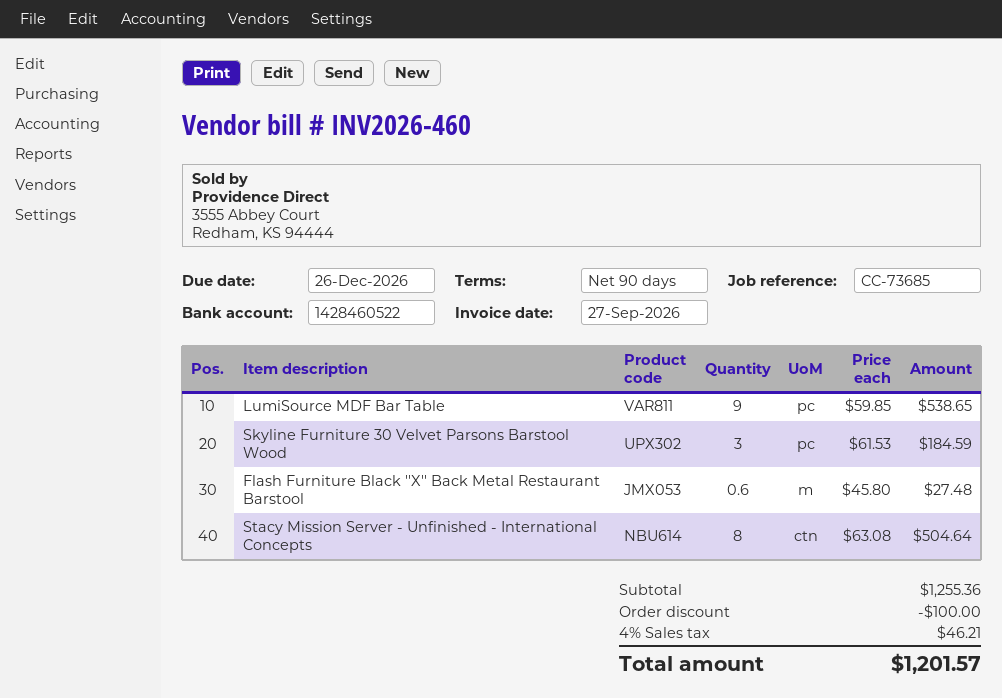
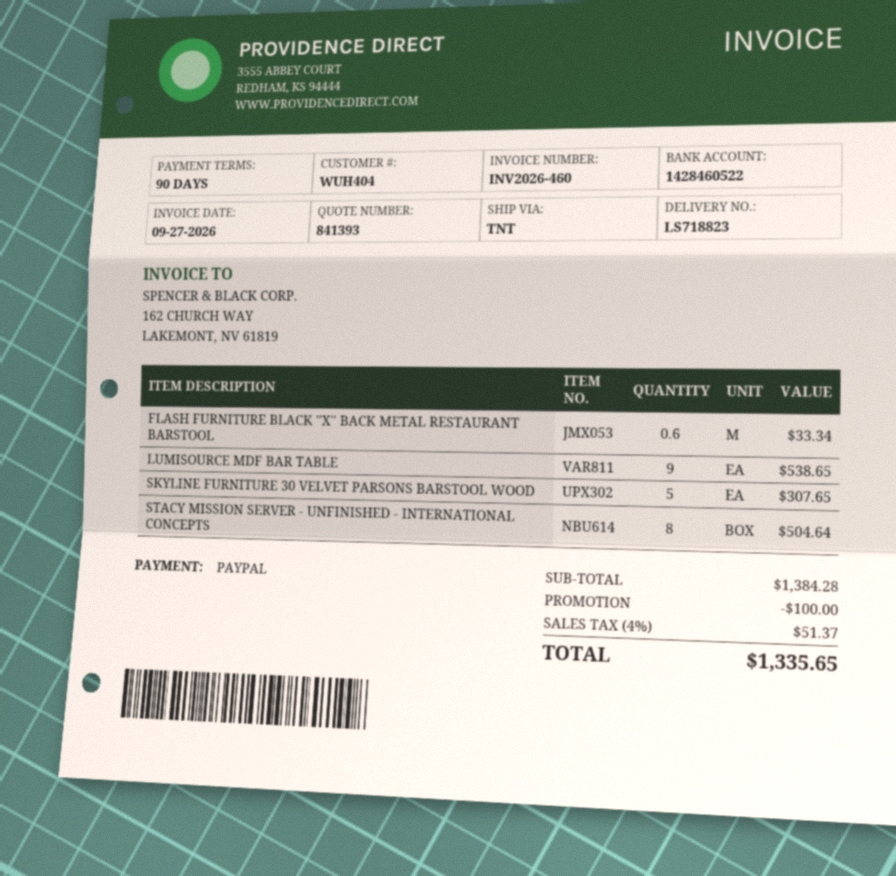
Skyline Furniture 30 Velvet Parsons Barstool Wood: 3 for 184.59 -> 5 for 307.65
Flash Furniture Black ''X'' Back Metal Restaurant Barstool: 0.6 for 27.48 -> 0.6 for 33.34
subtotal: 1255.36 -> 1384.28
tax: 4% = 46.21 -> 4% = 51.37
total: 1201.57 -> 1335.65

